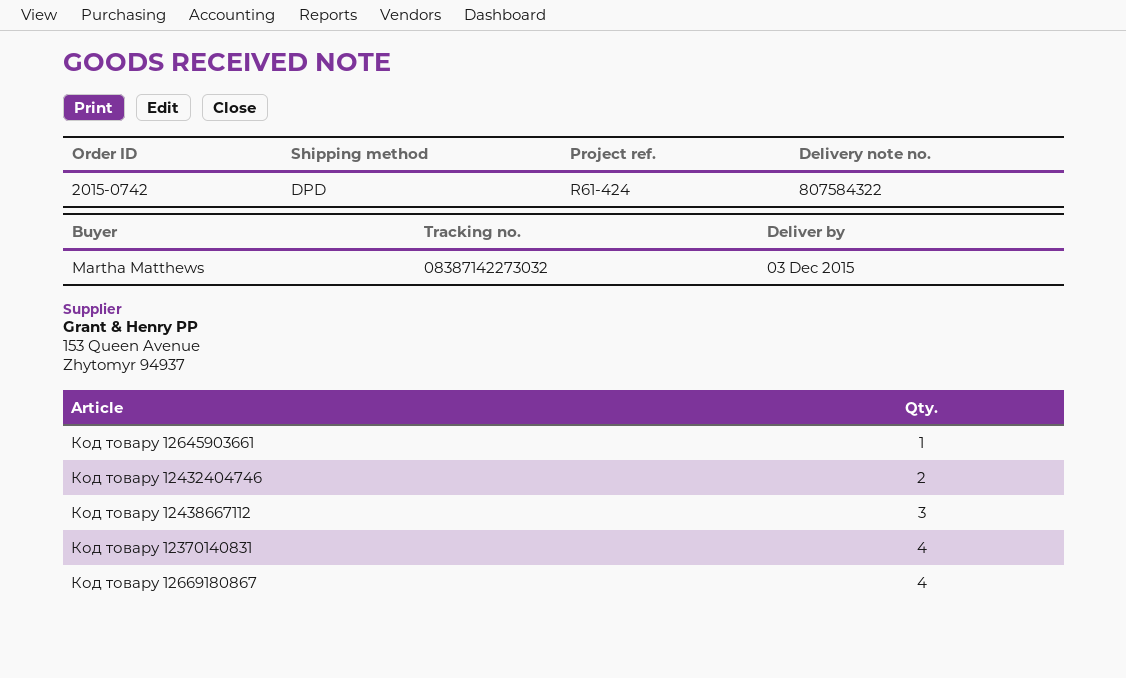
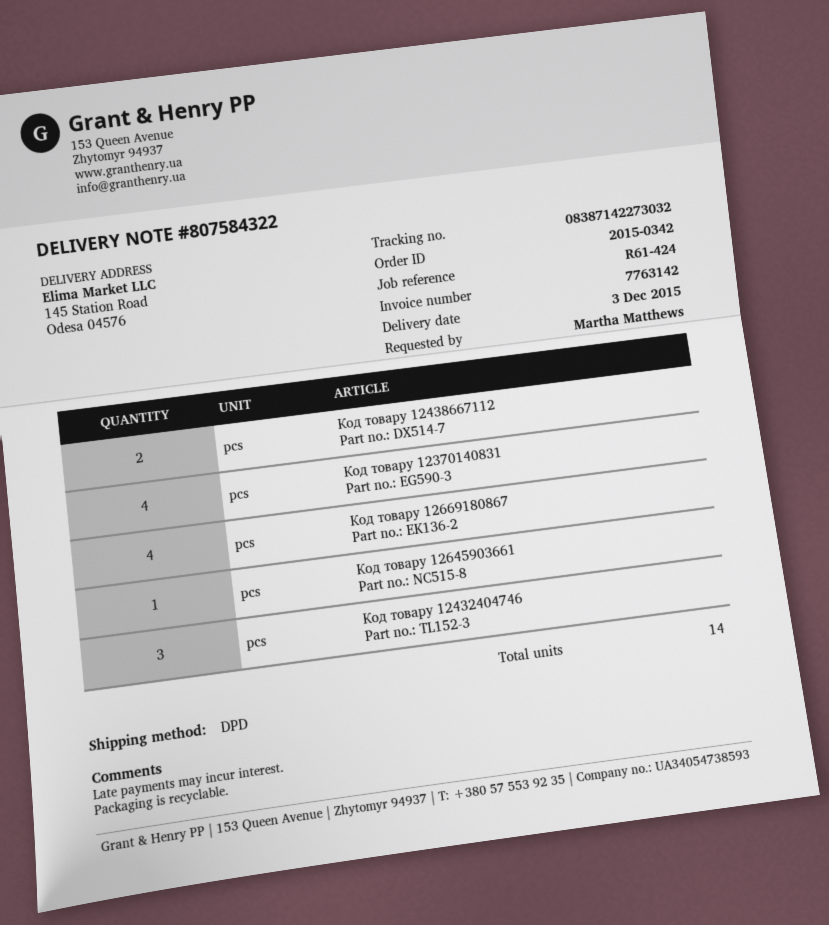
order number: 2015-0742 -> 2015-0342
Код товару 12432404746: 2 -> 3
Код товару 12438667112: 3 -> 2

